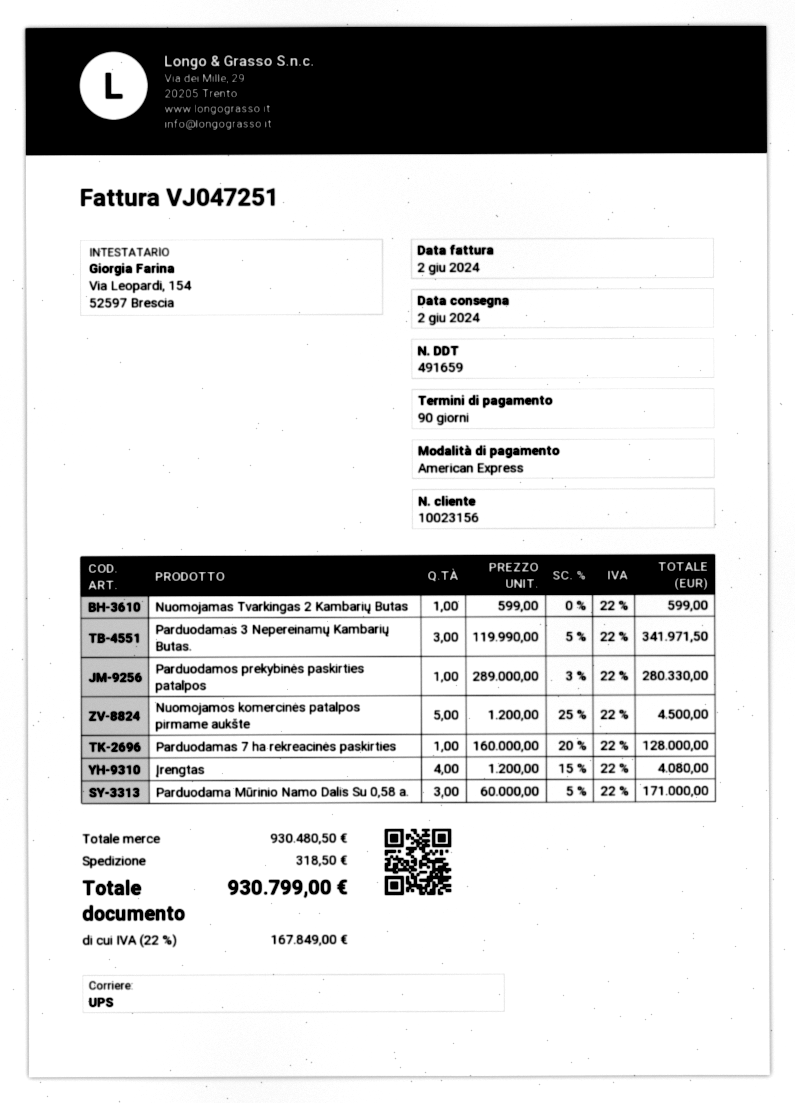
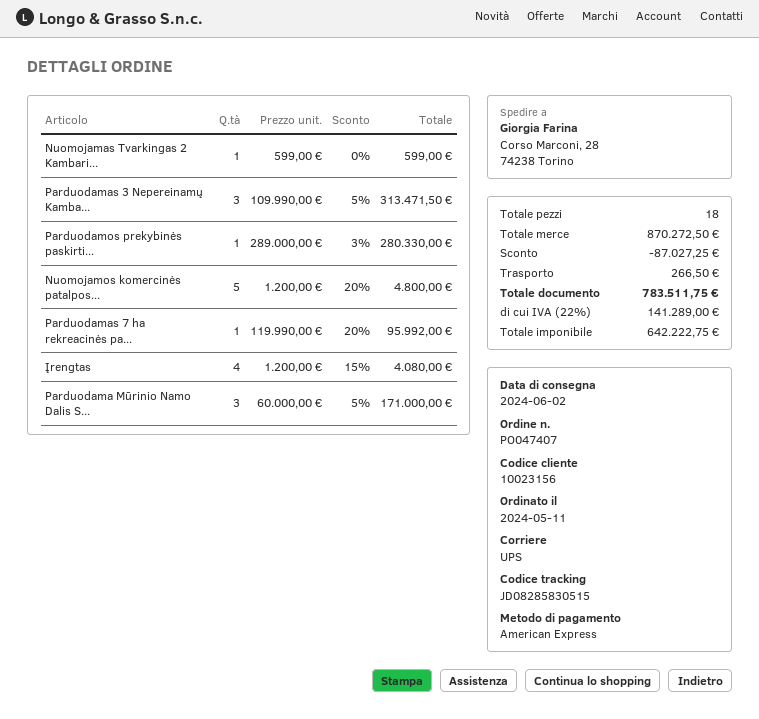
Parduodamas 3 Nepereinamų Kambarių Butas.: 3 x 119990.00 - 5% = 341971.50 -> 3 x 109990.00 - 5% = 313471.50
Nuomojamos komercinės patalpos pirmame aukšte: 5 x 1200.00 - 25% = 4500.00 -> 5 x 1200.00 - 20% = 4800.00
Parduodamas 7 ha rekreacinės paskirties: 1 x 160000.00 - 20% = 128000.00 -> 1 x 119990.00 - 20% = 95992.00
subtotal: 930480.50 -> 870272.50
discount: none -> 87027.25
shipping: 318.50 -> 266.50
tax: 22% = 167849.00 -> 22% = 141289.00
total: 930799.00 -> 783511.75

